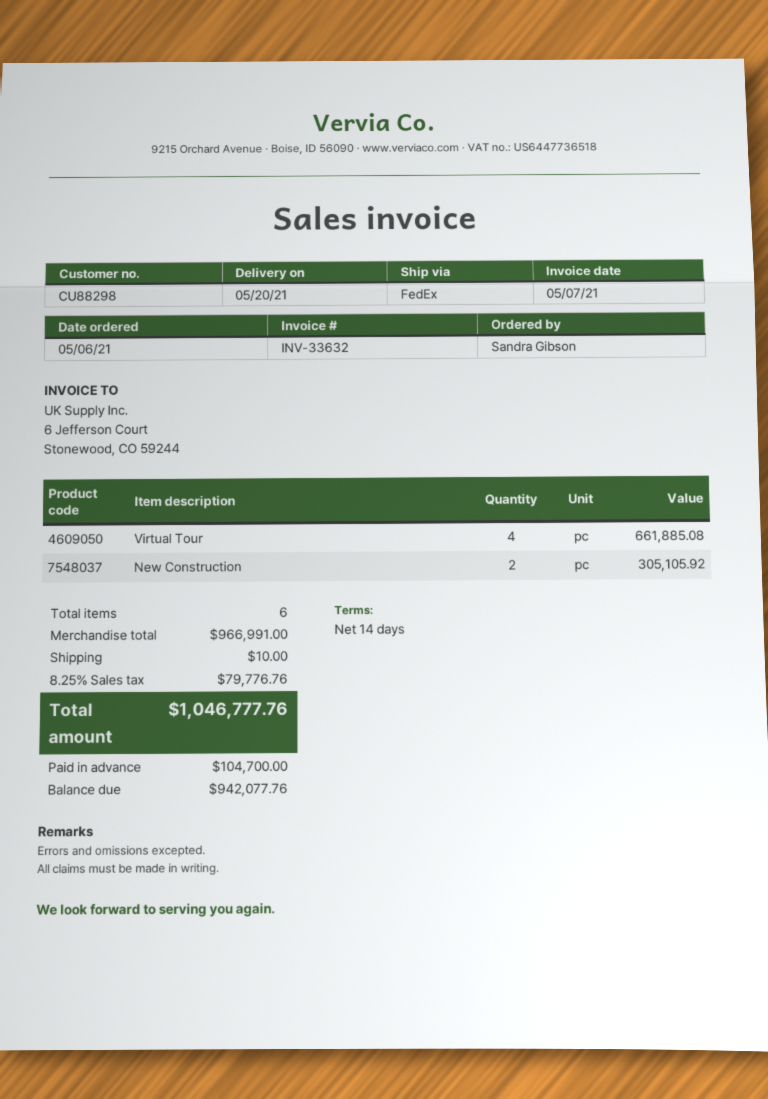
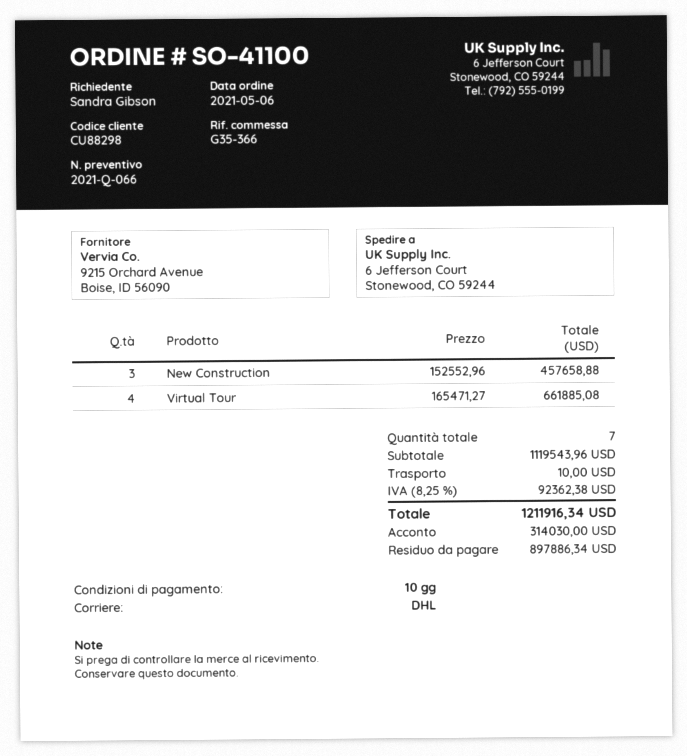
payment terms: 14 days -> 10 days
shipping method: FedEx -> DHL
New Construction: 2 for 305105.92 -> 3 for 457658.88
total quantity: 6 -> 7
subtotal: 966991.00 -> 1119543.96
tax: 8.25% = 79776.76 -> 8.25% = 92362.38
total: 1046777.76 -> 1211916.34
deposit: 104700.00 -> 314030.00
balance: 942077.76 -> 897886.34

